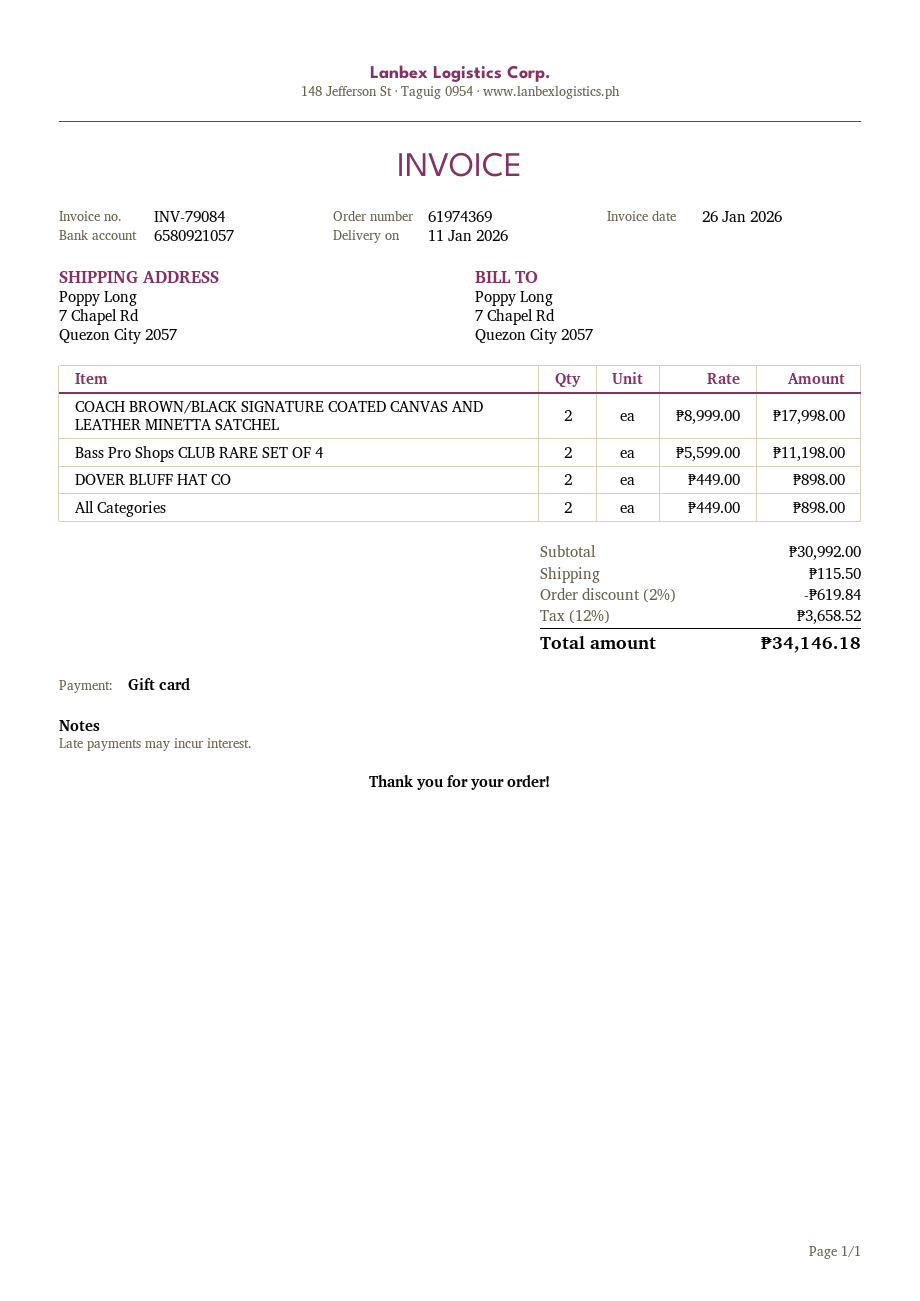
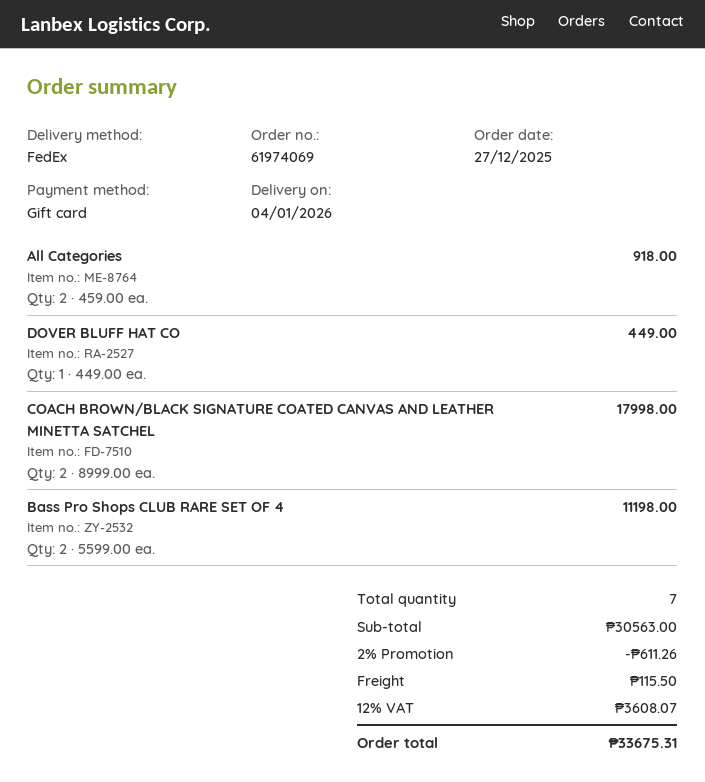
order number: 61974369 -> 61974069
delivery date: 2026-01-11 -> 2026-01-04
DOVER BLUFF HAT CO: 2 x 449.00 = 898.00 -> 1 x 449.00 = 449.00
All Categories: 2 x 449.00 = 898.00 -> 2 x 459.00 = 918.00
subtotal: 30992.00 -> 30563.00
discount: 2% = 619.84 -> 2% = 611.26
tax: 12% = 3658.52 -> 12% = 3608.07
total: 34146.18 -> 33675.31

